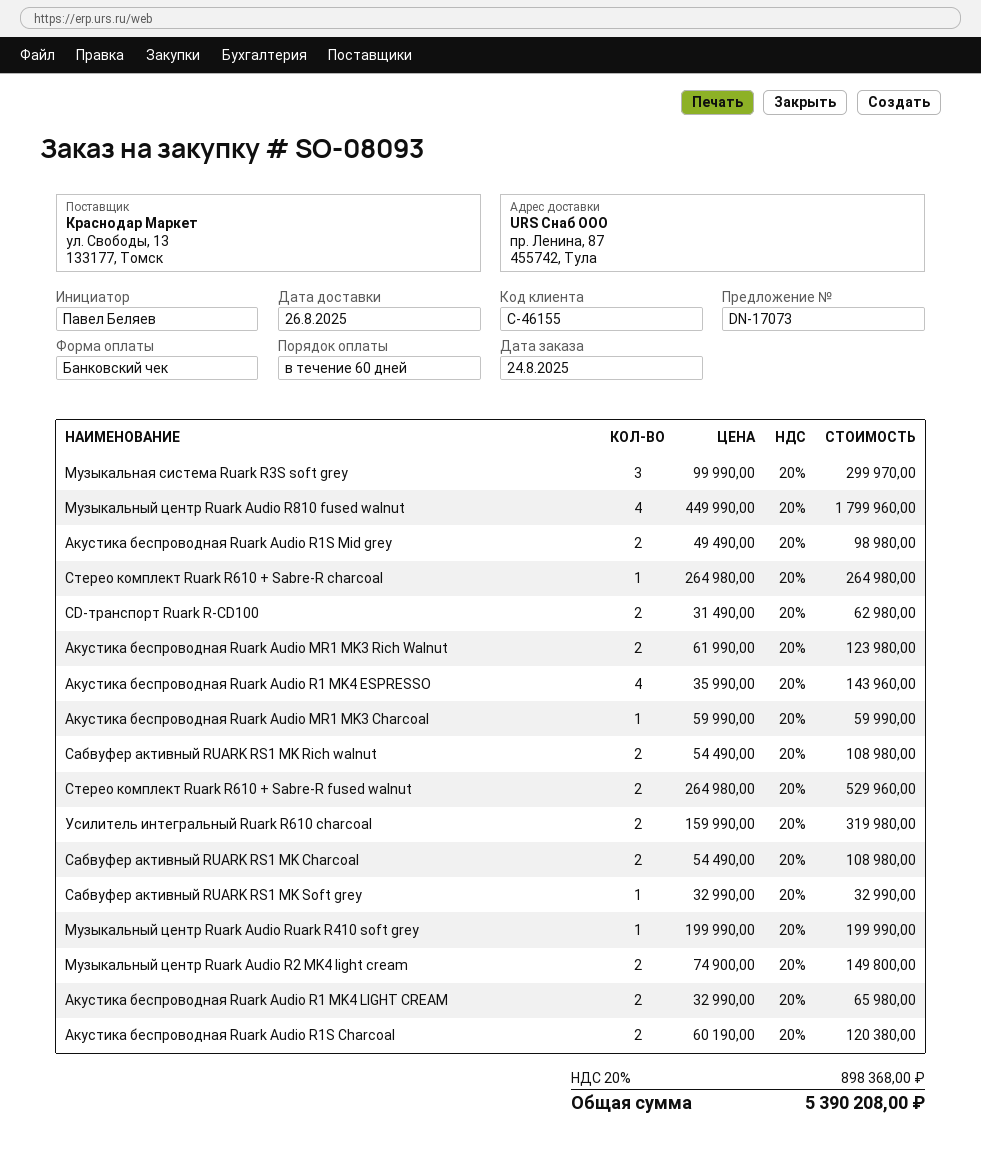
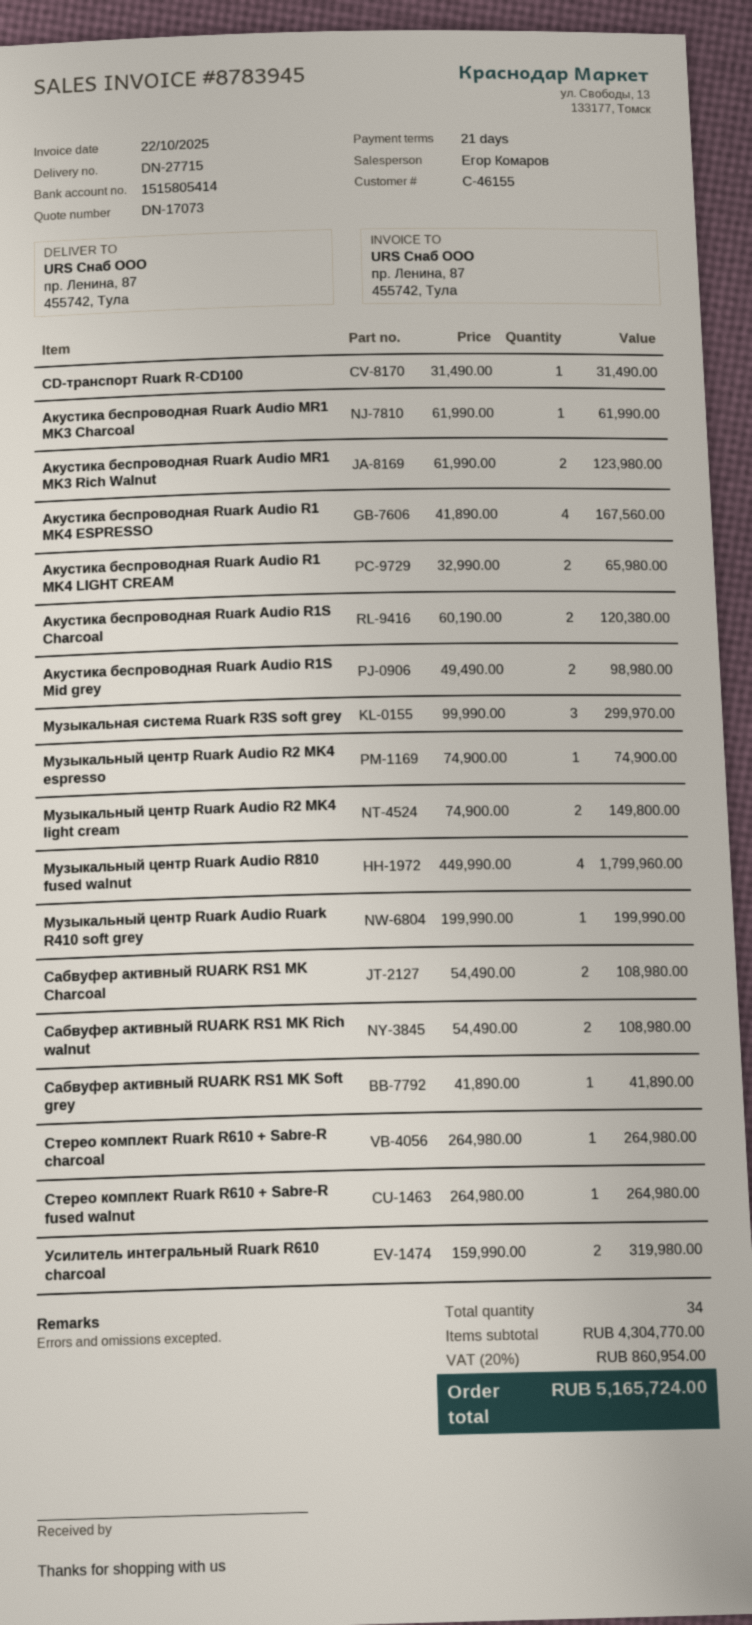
payment terms: 60 days -> 21 days
CD-транспорт Ruark R-CD100: 2 x 31490.00 = 62980.00 -> 1 x 31490.00 = 31490.00
Акустика беспроводная Ruark Audio R1 MK4 ESPRESSO: 4 x 35990.00 = 143960.00 -> 4 x 41890.00 = 167560.00
Акустика беспроводная Ruark Audio MR1 MK3 Charcoal: 1 x 59990.00 = 59990.00 -> 1 x 61990.00 = 61990.00
Стерео комплект Ruark R610 + Sabre-R fused walnut: 2 x 264980.00 = 529960.00 -> 1 x 264980.00 = 264980.00
Сабвуфер активный RUARK RS1 MK Soft grey: 1 x 32990.00 = 32990.00 -> 1 x 41890.00 = 41890.00
Музыкальный центр Ruark Audio R2 MK4 espresso: none -> 1 x 74900.00 = 74900.00
tax: 20% = 898368.00 -> 20% = 860954.00
total: 5390208.00 -> 5165724.00

